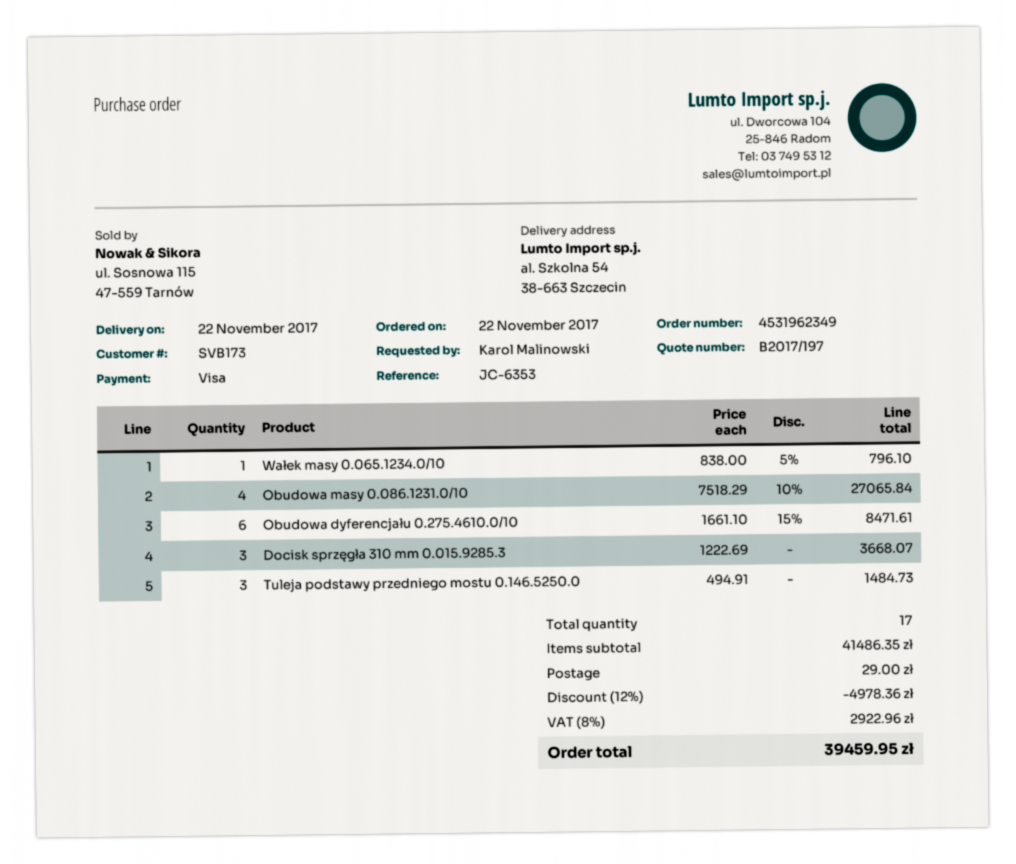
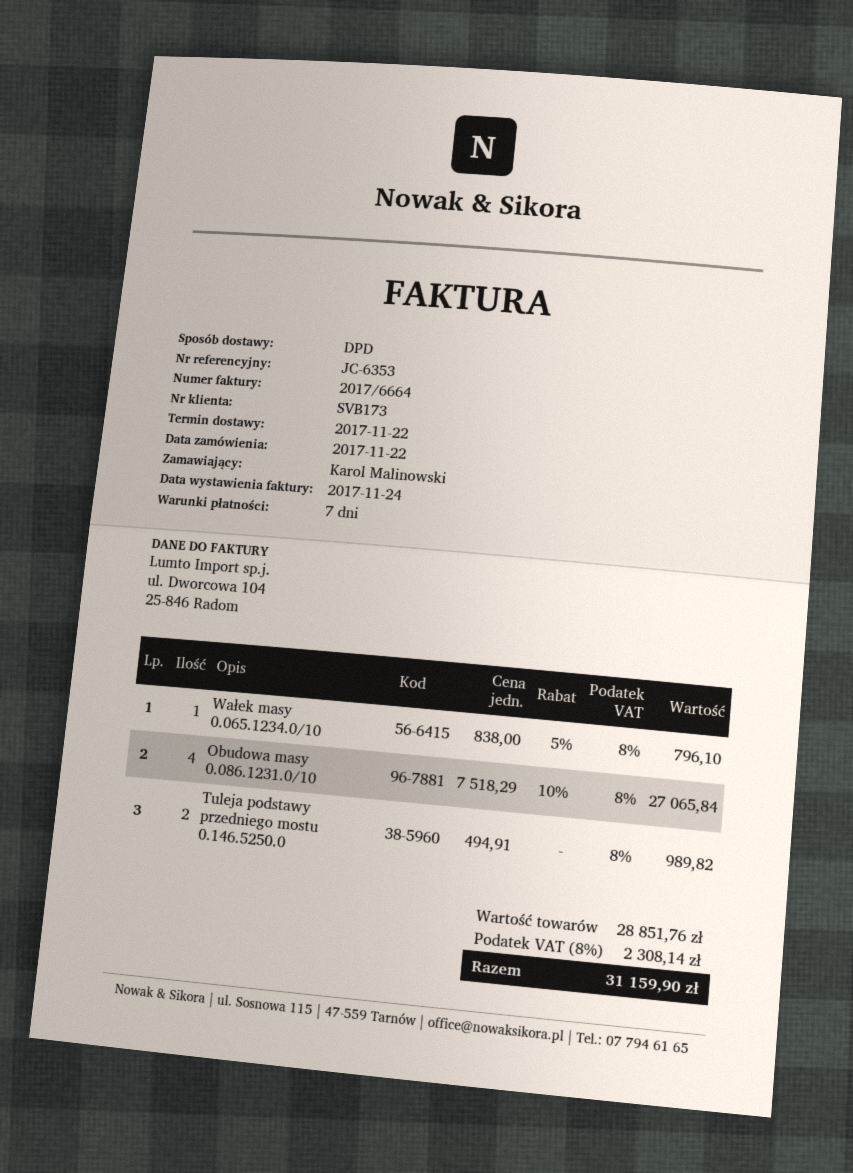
Obudowa dyferencjału 0.275.4610.0/10: 6 x 1661.10 - 15% = 8471.61 -> none
Docisk sprzęgła 310 mm 0.015.9285.3: 3 x 1222.69 = 3668.07 -> none
Tuleja podstawy przedniego mostu 0.146.5250.0: 3 x 494.91 = 1484.73 -> 2 x 494.91 = 989.82
subtotal: 41486.35 -> 28851.76
discount: 12% = 4978.36 -> none
shipping: 29.00 -> none
tax: 8% = 2922.96 -> 8% = 2308.14
total: 39459.95 -> 31159.90

